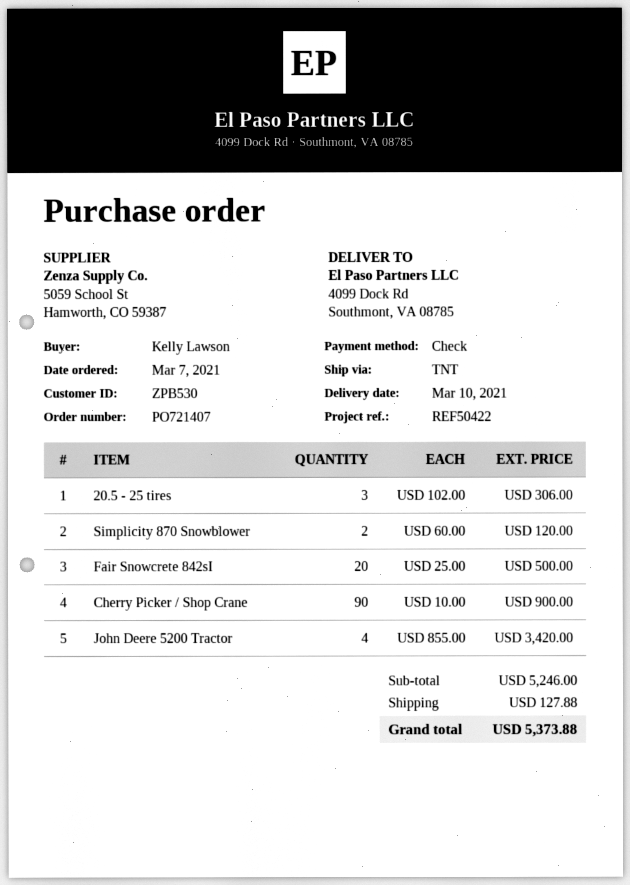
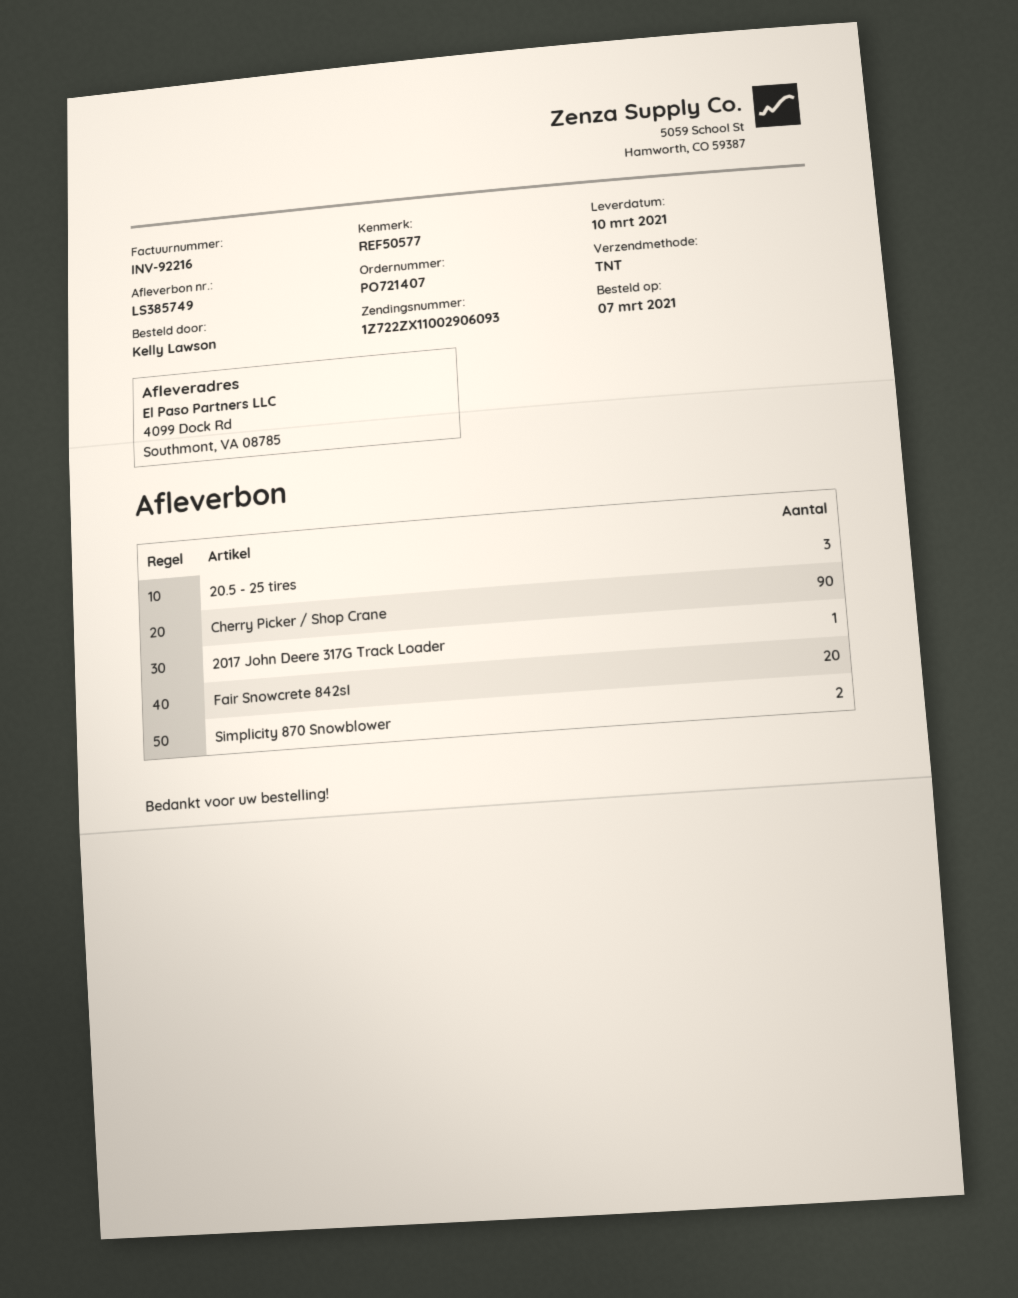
reference: REF50422 -> REF50577
John Deere 5200 Tractor: 4 -> none
2017 John Deere 317G Track Loader: none -> 1

